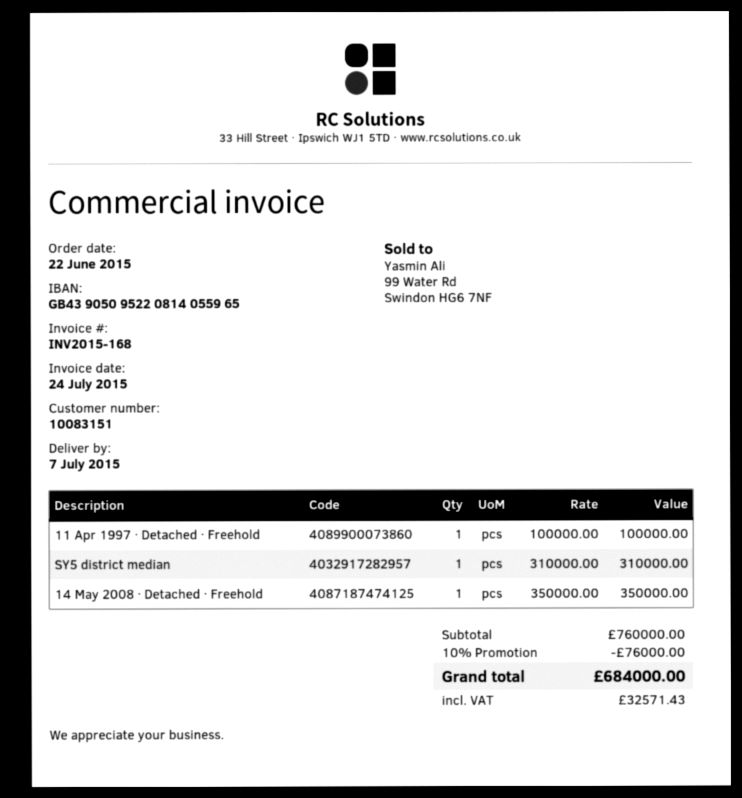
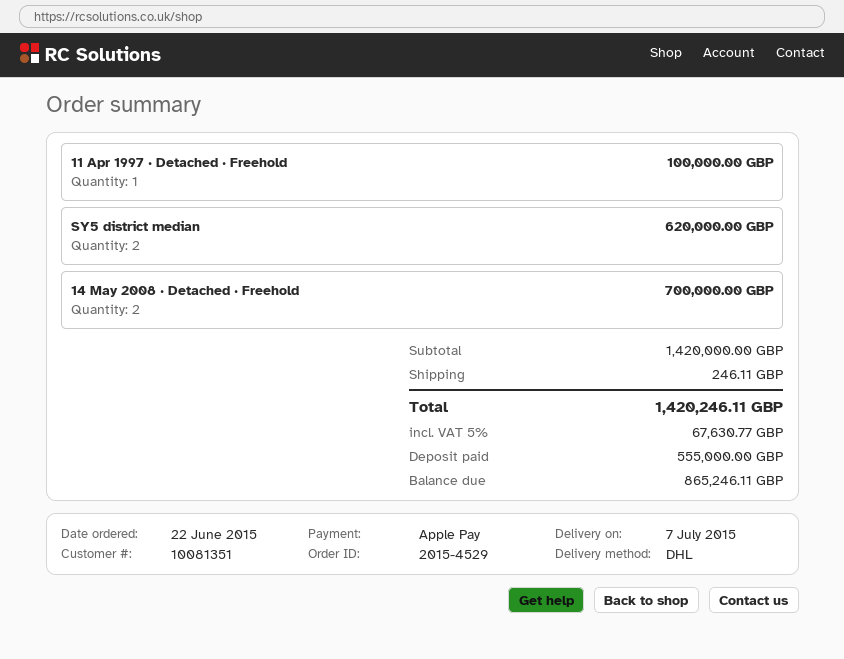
customer number: 10083151 -> 10081351
SY5 district median: 1 for 310000.00 -> 2 for 620000.00
14 May 2008 · Detached · Freehold: 1 for 350000.00 -> 2 for 700000.00
subtotal: 760000.00 -> 1420000.00
discount: 10% = 76000.00 -> none
shipping: none -> 246.11
tax: 32571.43 -> 67630.77
total: 684000.00 -> 1420246.11

